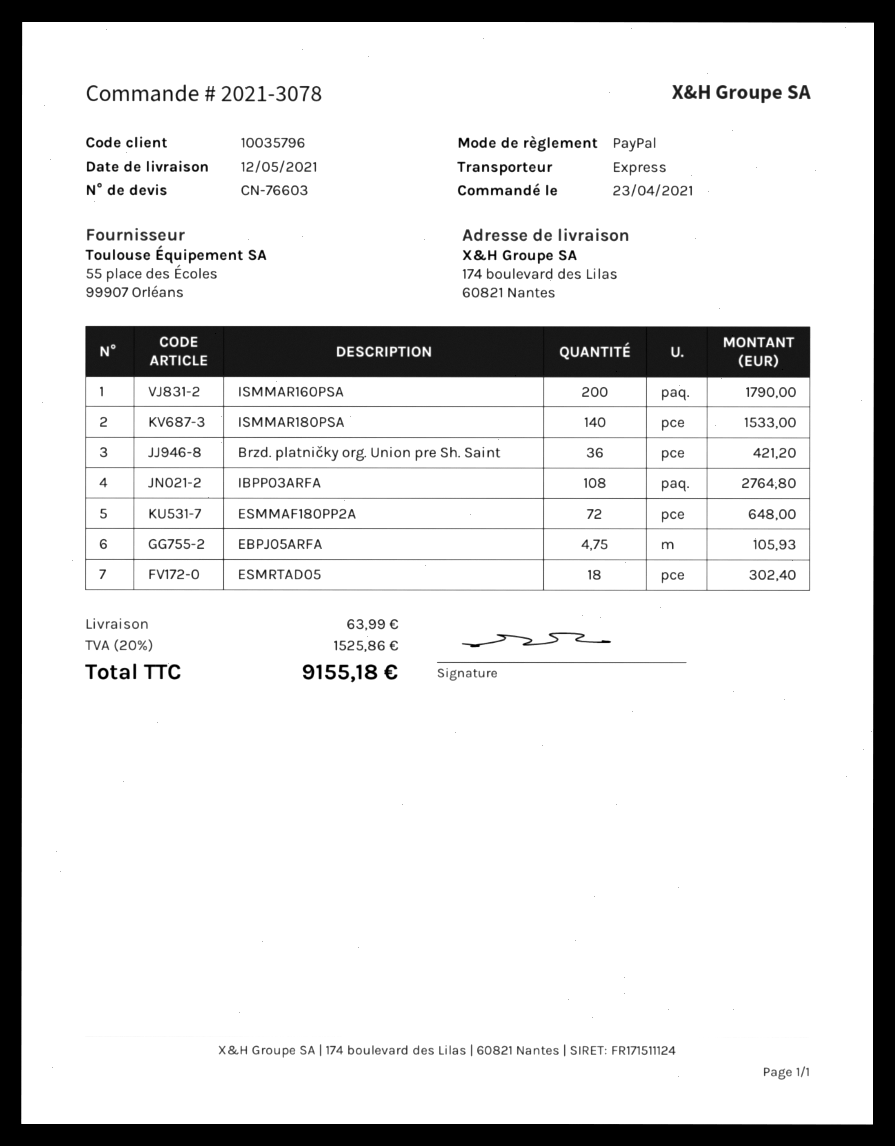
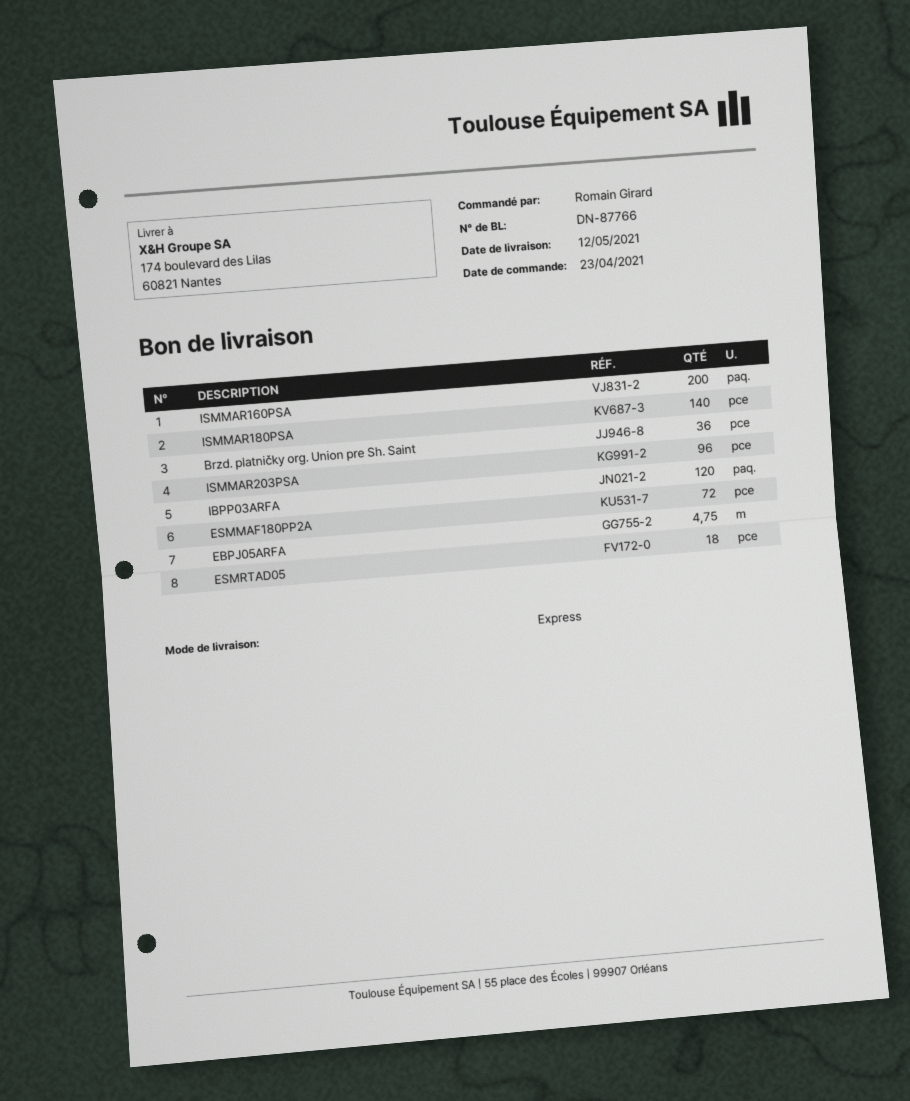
IBPP03ARFA: 108 -> 120
ISMMAR203PSA: none -> 96

